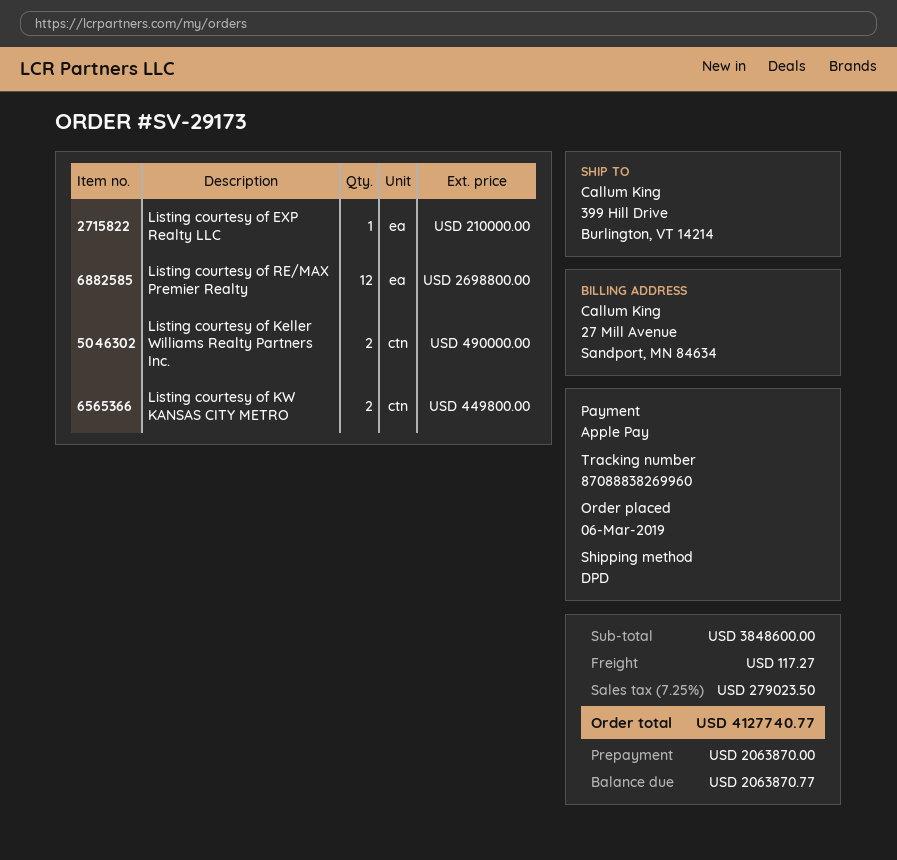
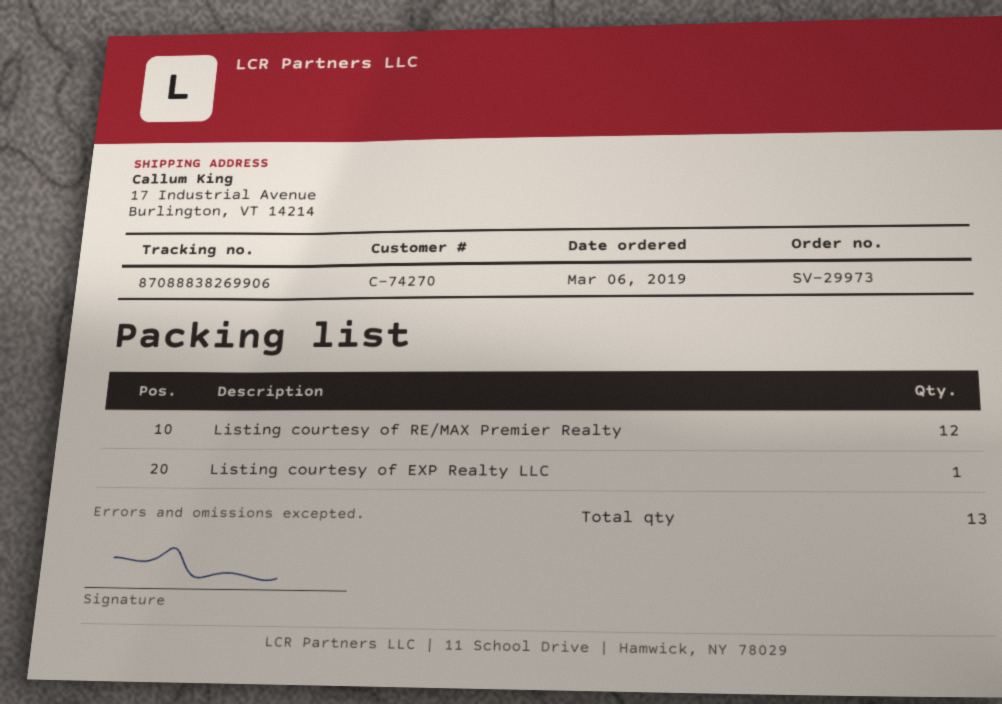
order number: SV-29173 -> SV-29973
tracking number: 87088838269960 -> 87088838269906
ship to: 399 Hill Drive, Burlington, VT 14214 -> 17 Industrial Avenue, Burlington, VT 14214
Listing courtesy of Keller Williams Realty Partners Inc.: 2 -> none
Listing courtesy of KW KANSAS CITY METRO: 2 -> none

